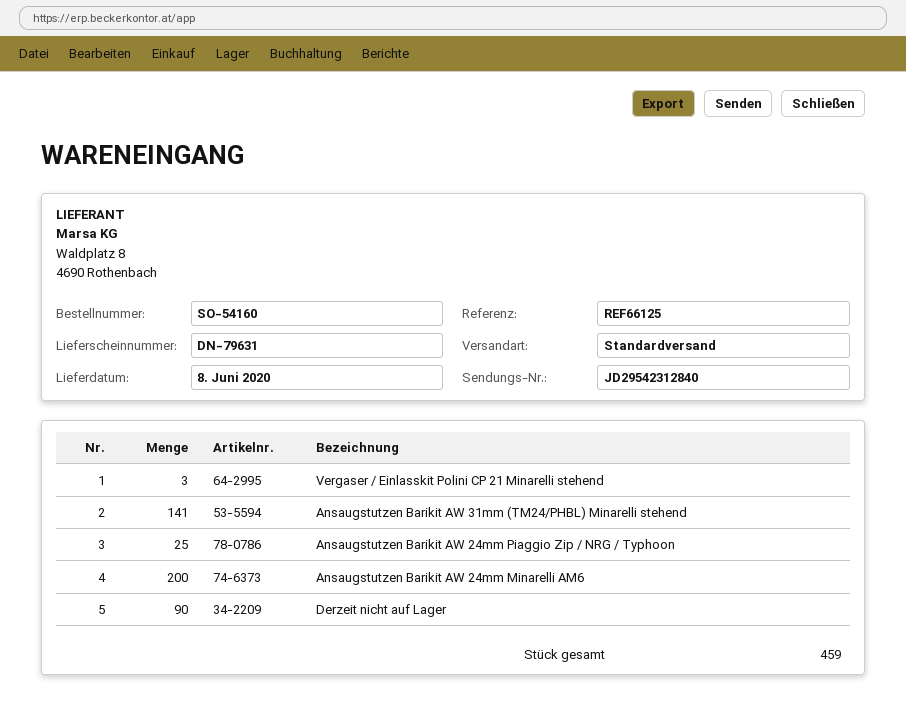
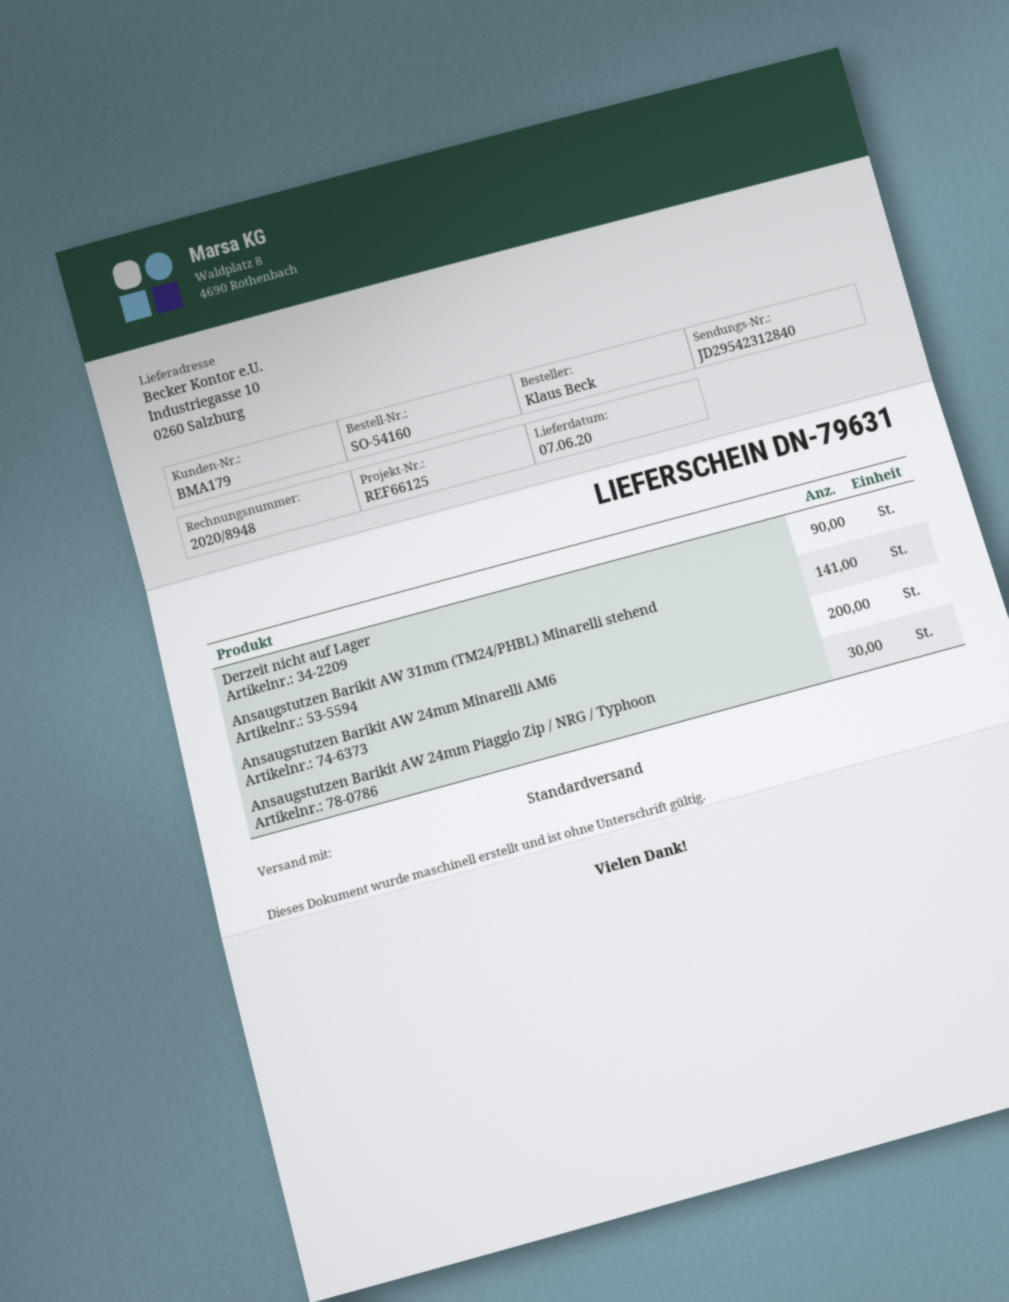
delivery date: 2020-06-08 -> 2020-06-07
Vergaser / Einlasskit Polini CP 21 Minarelli stehend: 3 -> none
Ansaugstutzen Barikit AW 24mm Piaggio Zip / NRG / Typhoon: 25 -> 30

